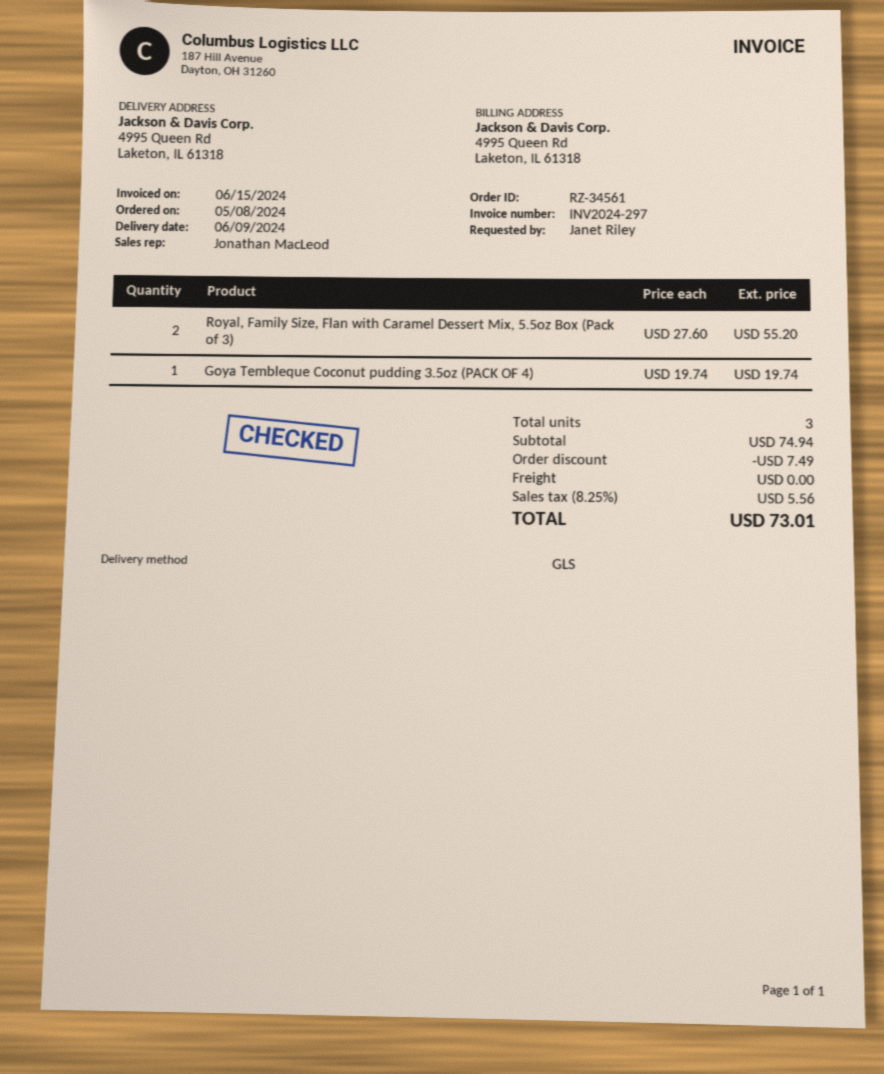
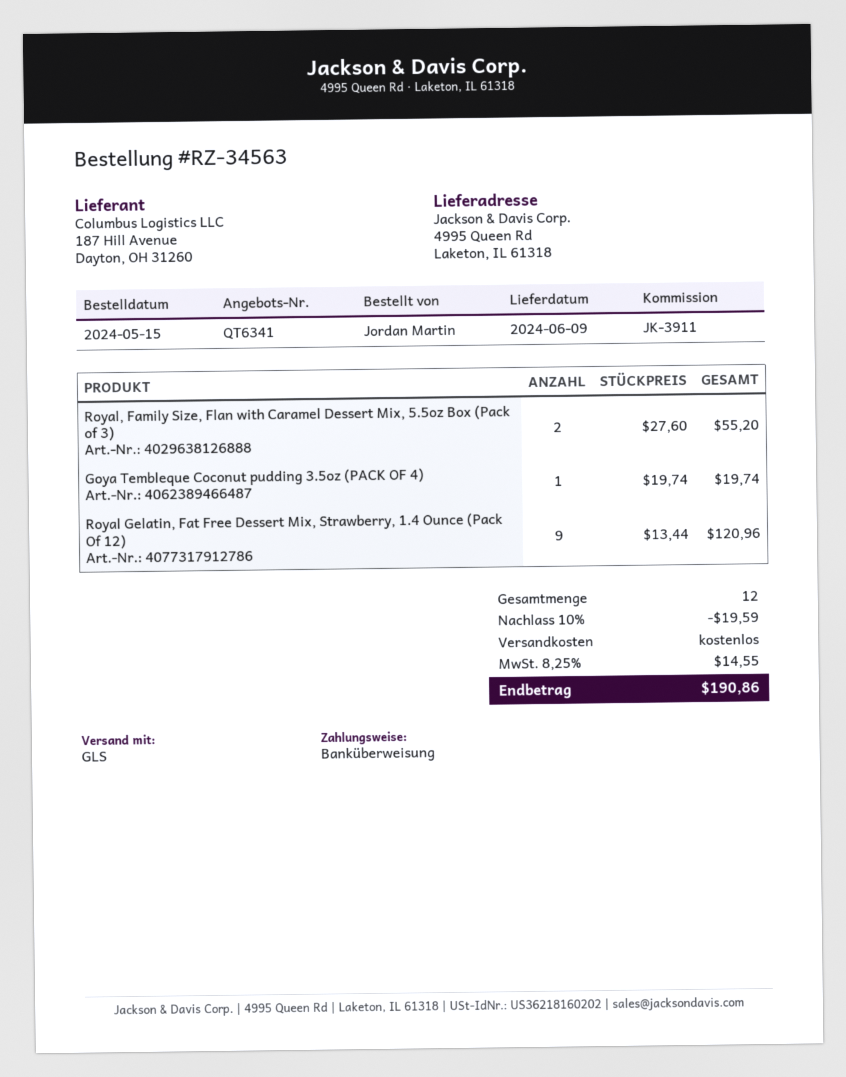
order number: RZ-34561 -> RZ-34563
order date: 2024-05-08 -> 2024-05-15
ordered by: Janet Riley -> Jordan Martin
Royal Gelatin, Fat Free Dessert Mix, Strawberry, 1.4 Ounce (Pack Of 12): none -> 9 x 13.44 = 120.96
total quantity: 3 -> 12
discount: 7.49 -> 19.59
tax: 8.25% = 5.56 -> 8.25% = 14.55
total: 73.01 -> 190.86

